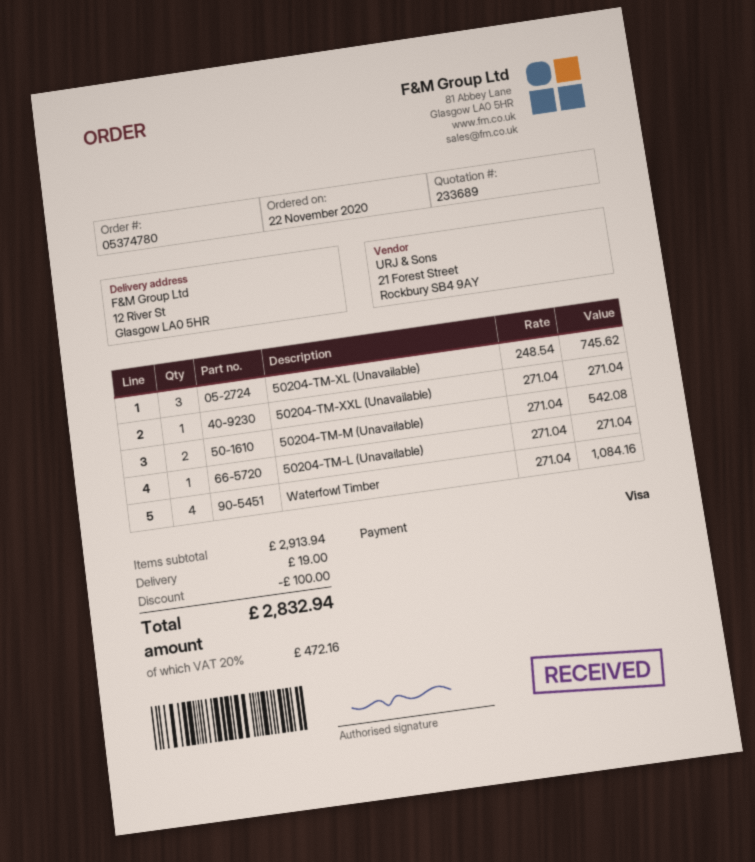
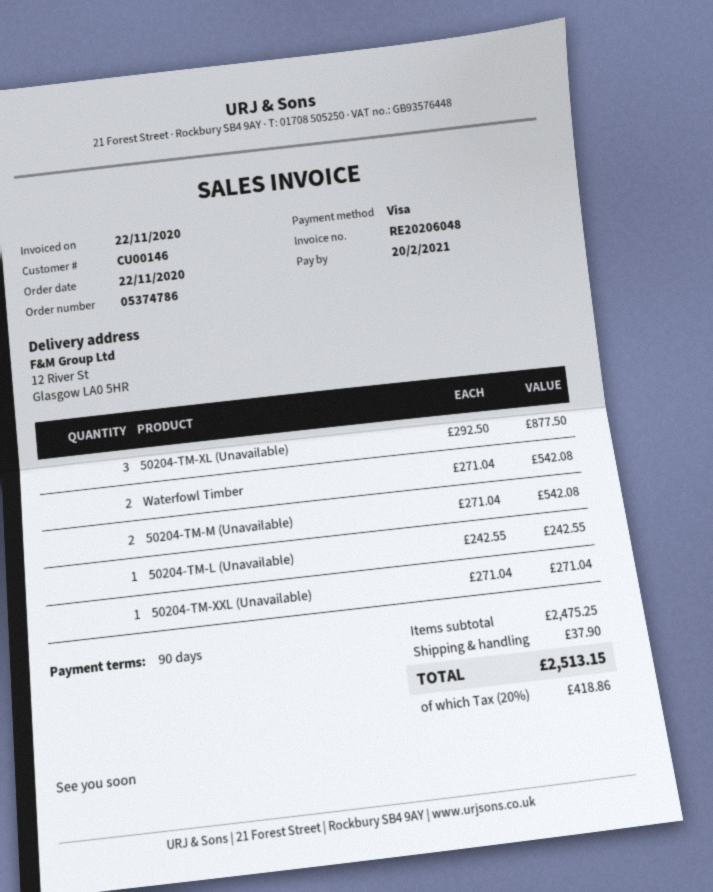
order number: 05374780 -> 05374786
50204-TM-XL (Unavailable): 3 x 248.54 = 745.62 -> 3 x 292.50 = 877.50
50204-TM-L (Unavailable): 1 x 271.04 = 271.04 -> 1 x 242.55 = 242.55
Waterfowl Timber: 4 x 271.04 = 1084.16 -> 2 x 271.04 = 542.08
subtotal: 2913.94 -> 2475.25
discount: 100.00 -> none
shipping: 19.00 -> 37.90
tax: 20% = 472.16 -> 20% = 418.86
total: 2832.94 -> 2513.15

